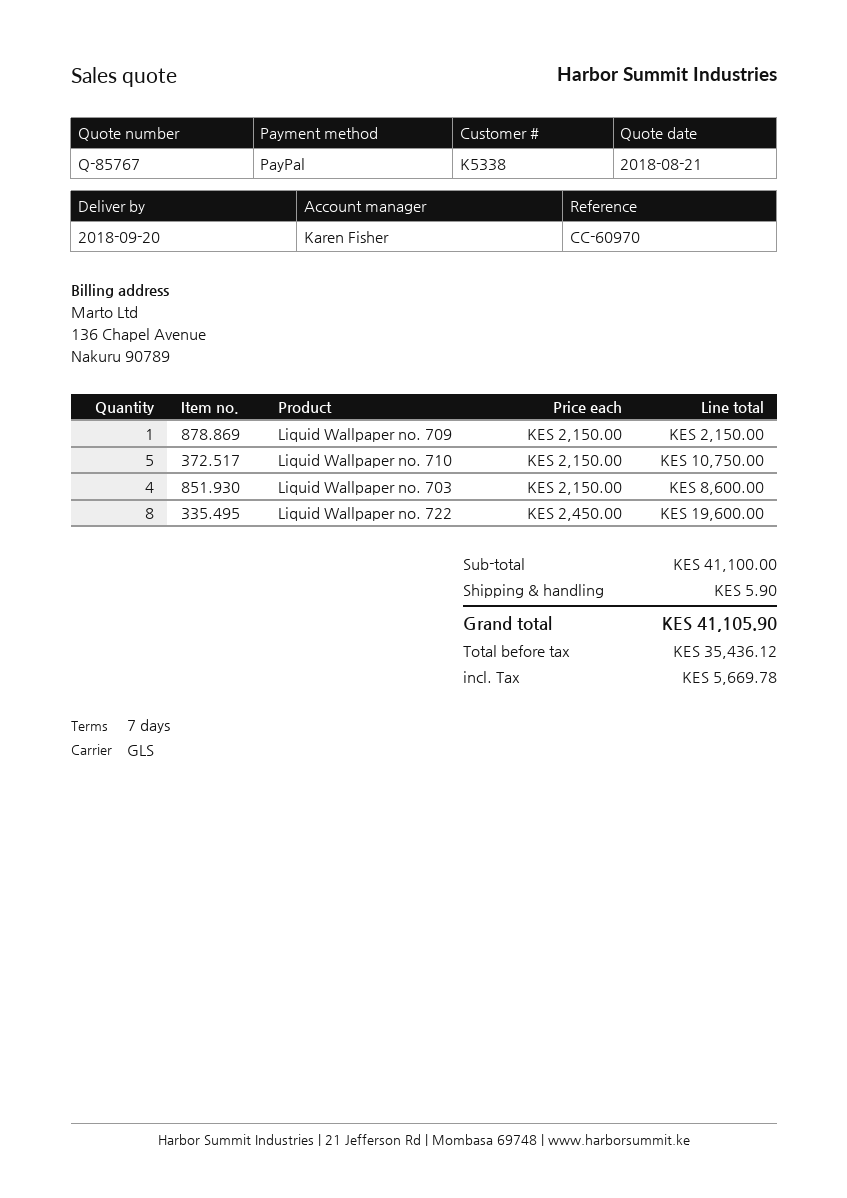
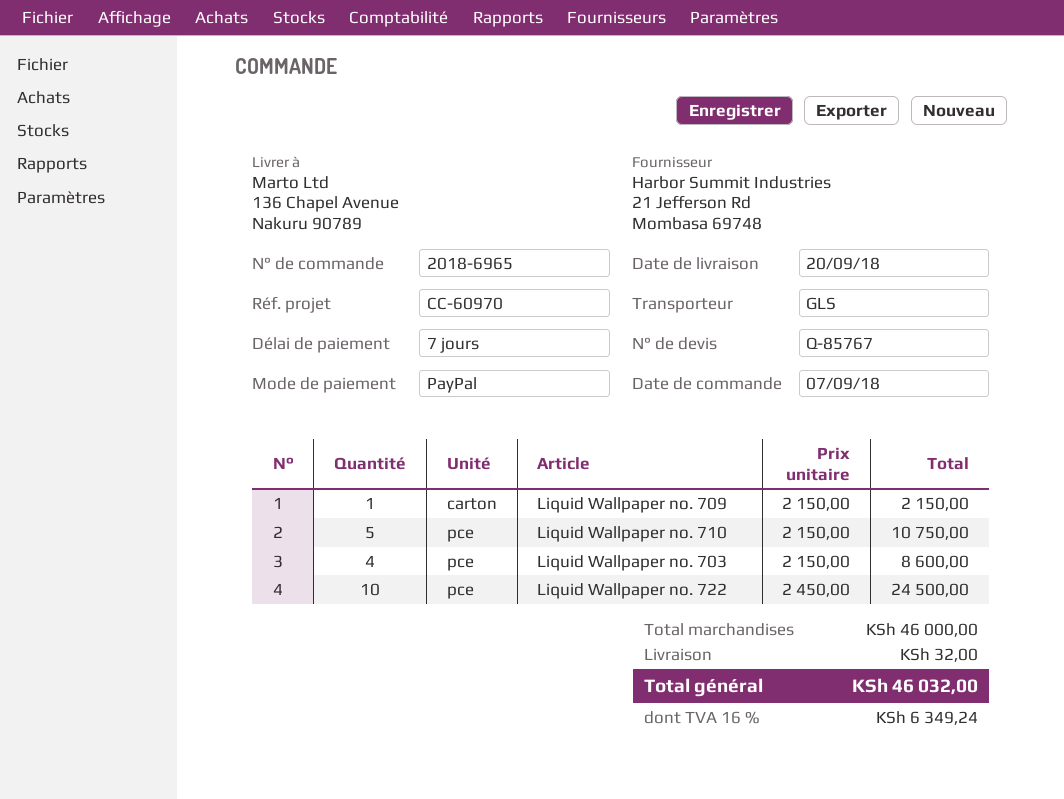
Liquid Wallpaper no. 722: 8 x 2450.00 = 19600.00 -> 10 x 2450.00 = 24500.00
subtotal: 41100.00 -> 46000.00
shipping: 5.90 -> 32.00
tax: 5669.78 -> 6349.24
total: 41105.90 -> 46032.00

